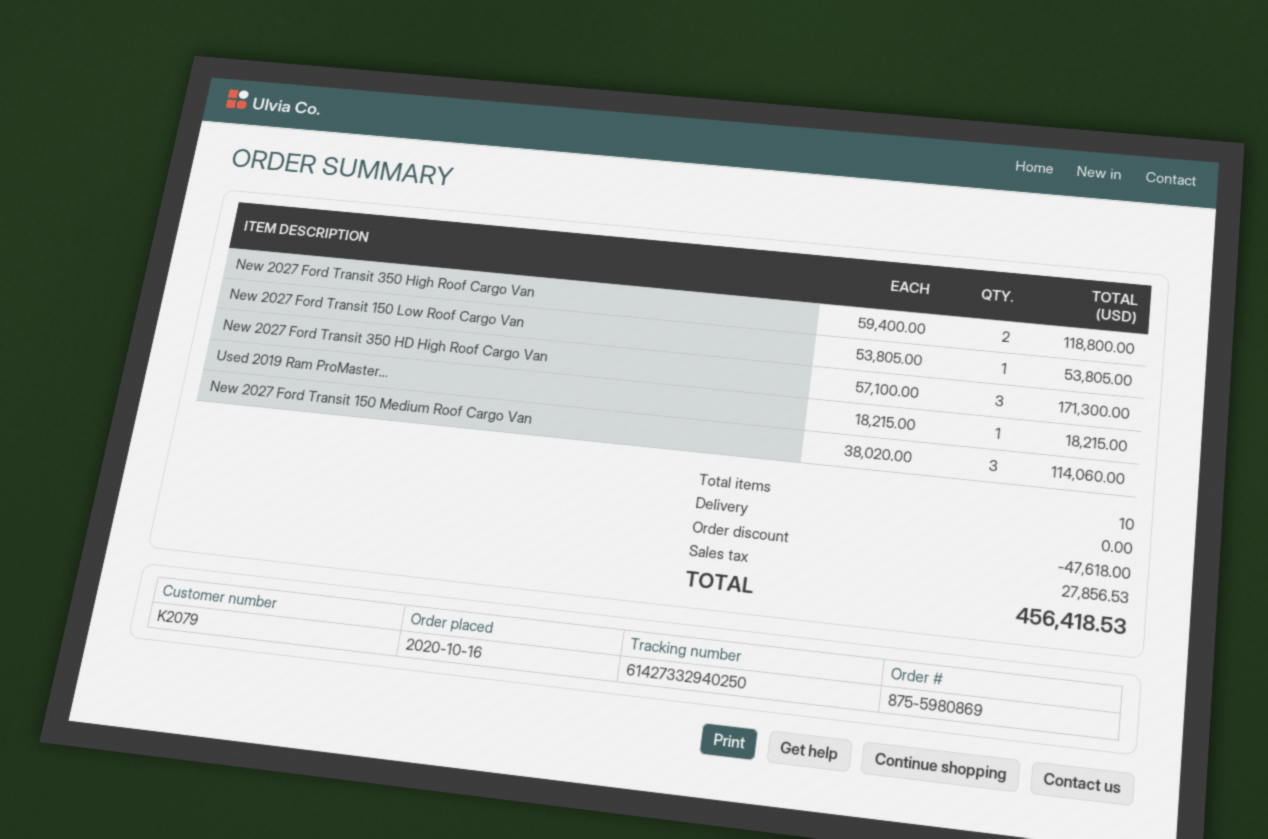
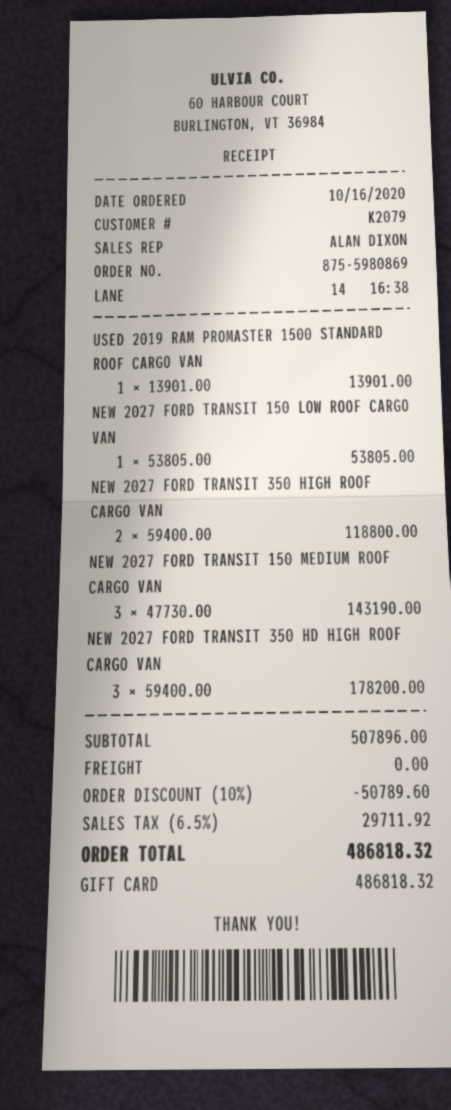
New 2027 Ford Transit 350 HD High Roof Cargo Van: 3 x 57100.00 = 171300.00 -> 3 x 59400.00 = 178200.00
Used 2019 Ram ProMaster...: 1 x 18215.00 = 18215.00 -> 1 x 13901.00 = 13901.00
New 2027 Ford Transit 150 Medium Roof Cargo Van: 3 x 38020.00 = 114060.00 -> 3 x 47730.00 = 143190.00
discount: 47618.00 -> 50789.60
tax: 27856.53 -> 29711.92
total: 456418.53 -> 486818.32

